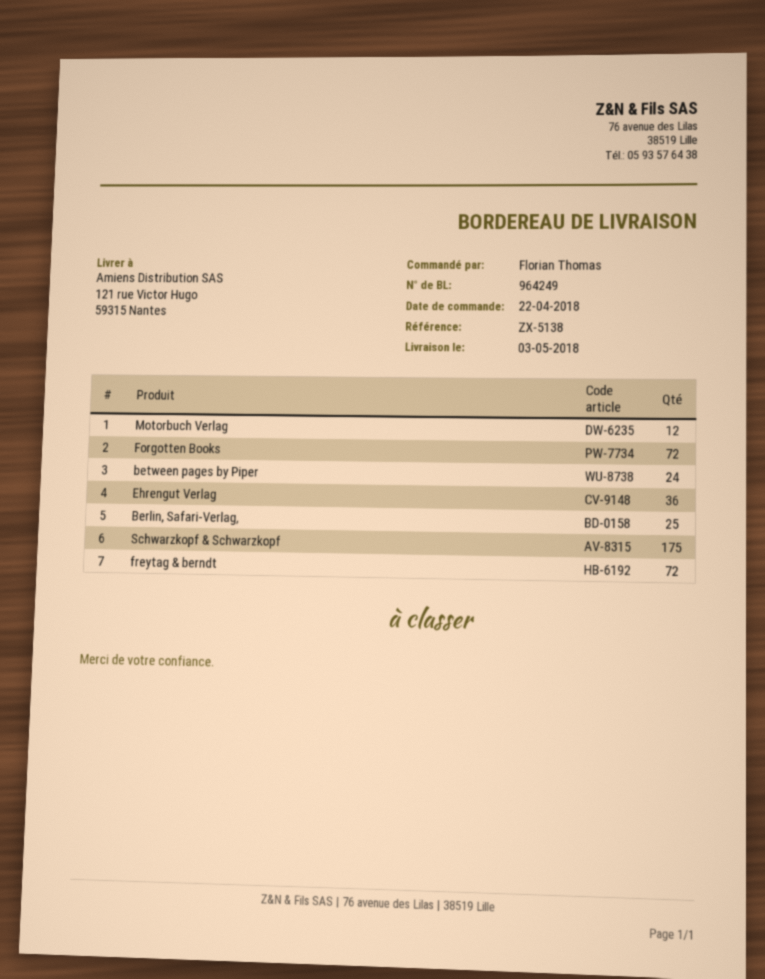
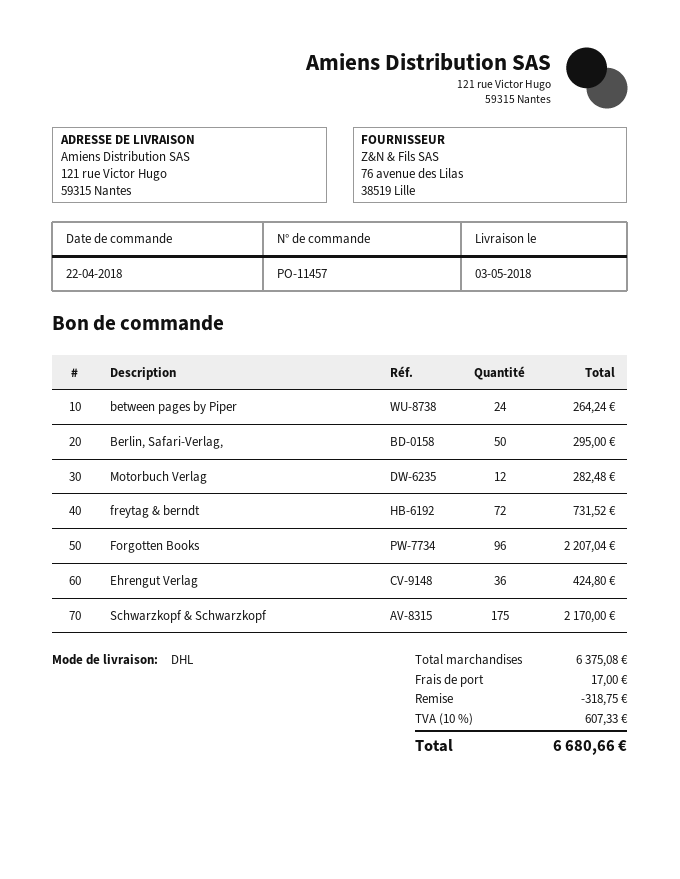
Forgotten Books: 72 -> 96
Berlin, Safari-Verlag,: 25 -> 50

